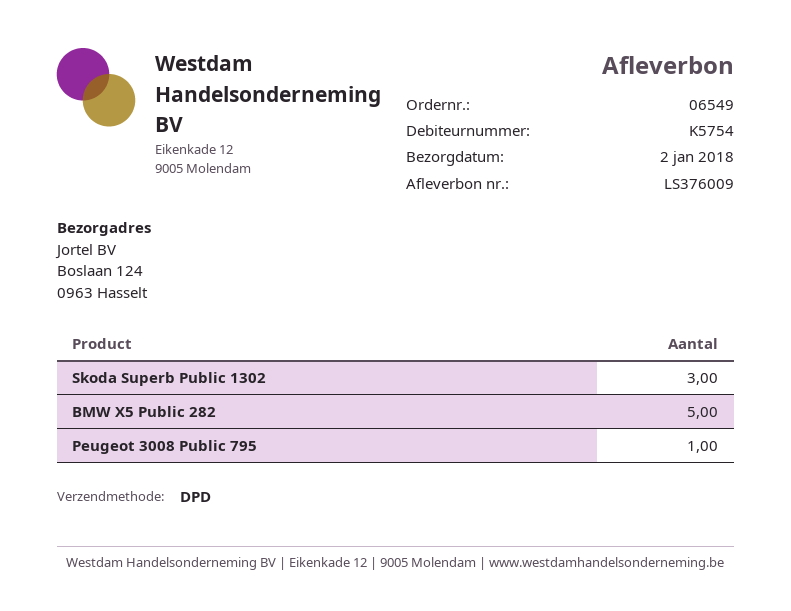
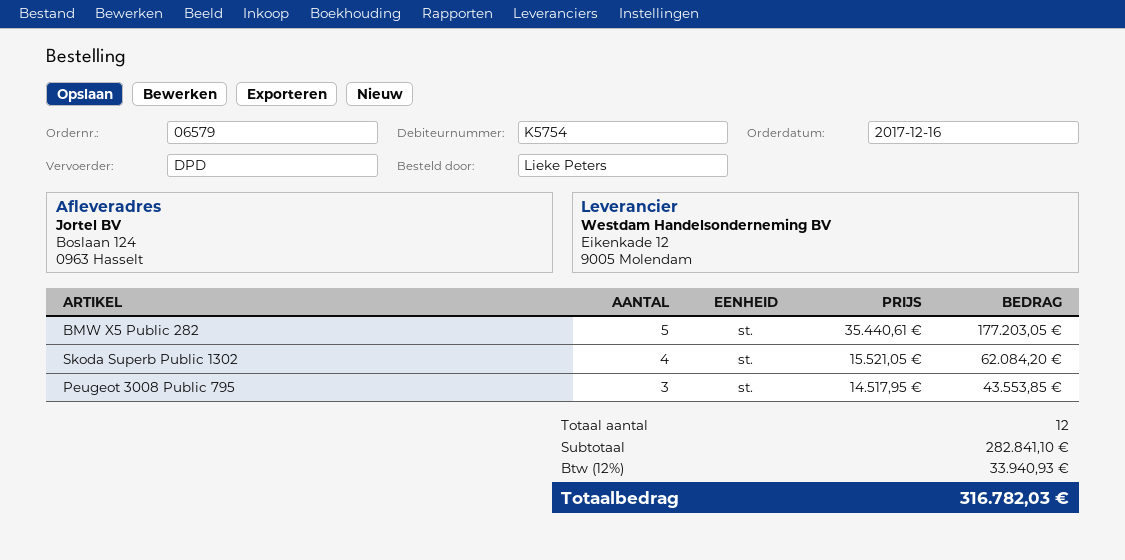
order number: 06549 -> 06579
Skoda Superb Public 1302: 3 -> 4
Peugeot 3008 Public 795: 1 -> 3

